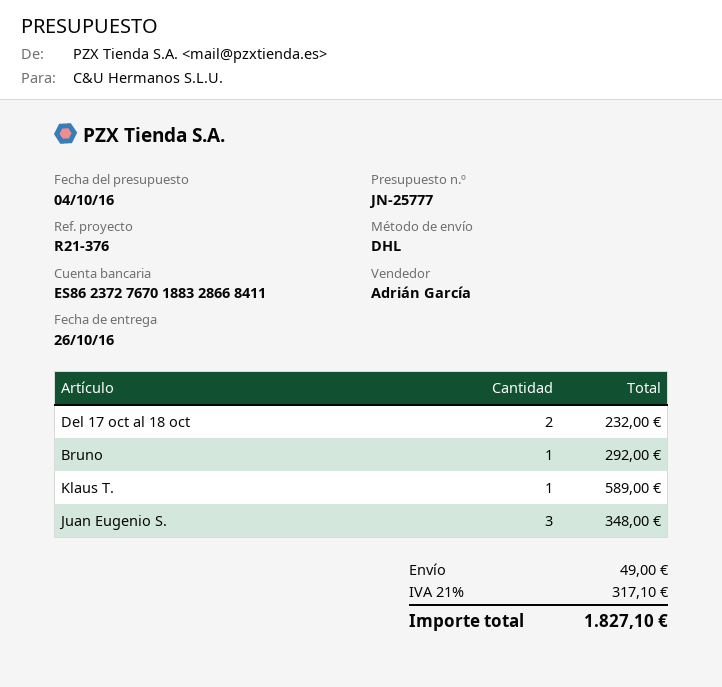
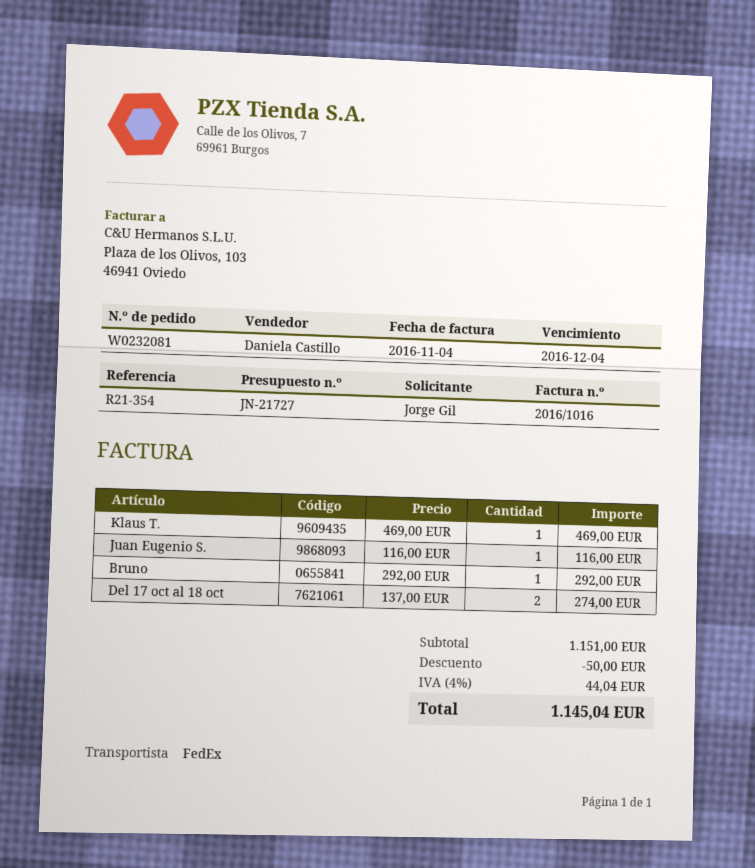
quote number: JN-25777 -> JN-21727
reference: R21-376 -> R21-354
sales rep: Adrián García -> Daniela Castillo
shipping method: DHL -> FedEx
Del 17 oct al 18 oct: 2 for 232.00 -> 2 for 274.00
Klaus T.: 1 for 589.00 -> 1 for 469.00
Juan Eugenio S.: 3 for 348.00 -> 1 for 116.00
discount: none -> 50.00
shipping: 49.00 -> none
tax: 21% = 317.10 -> 4% = 44.04
total: 1827.10 -> 1145.04

